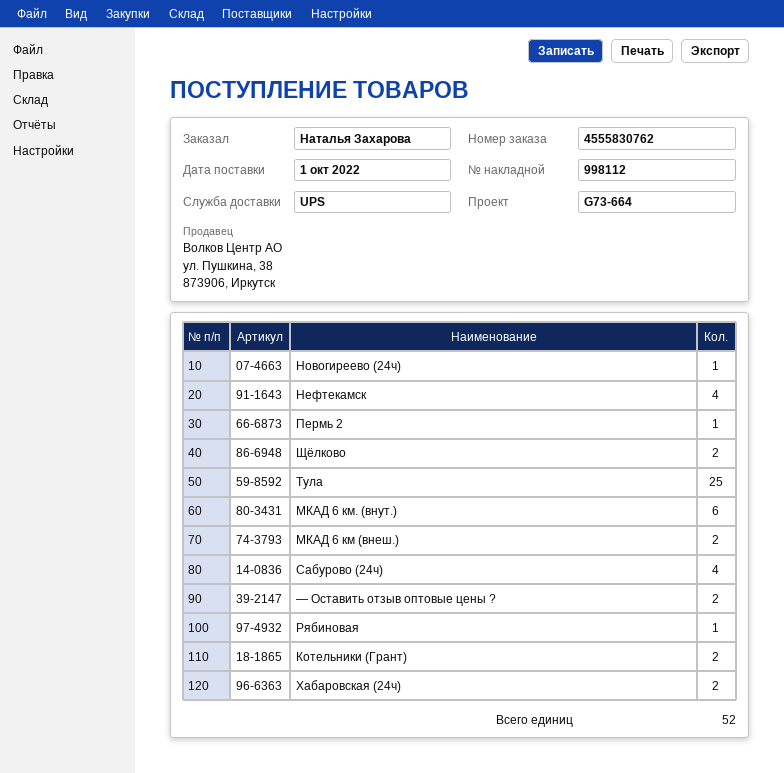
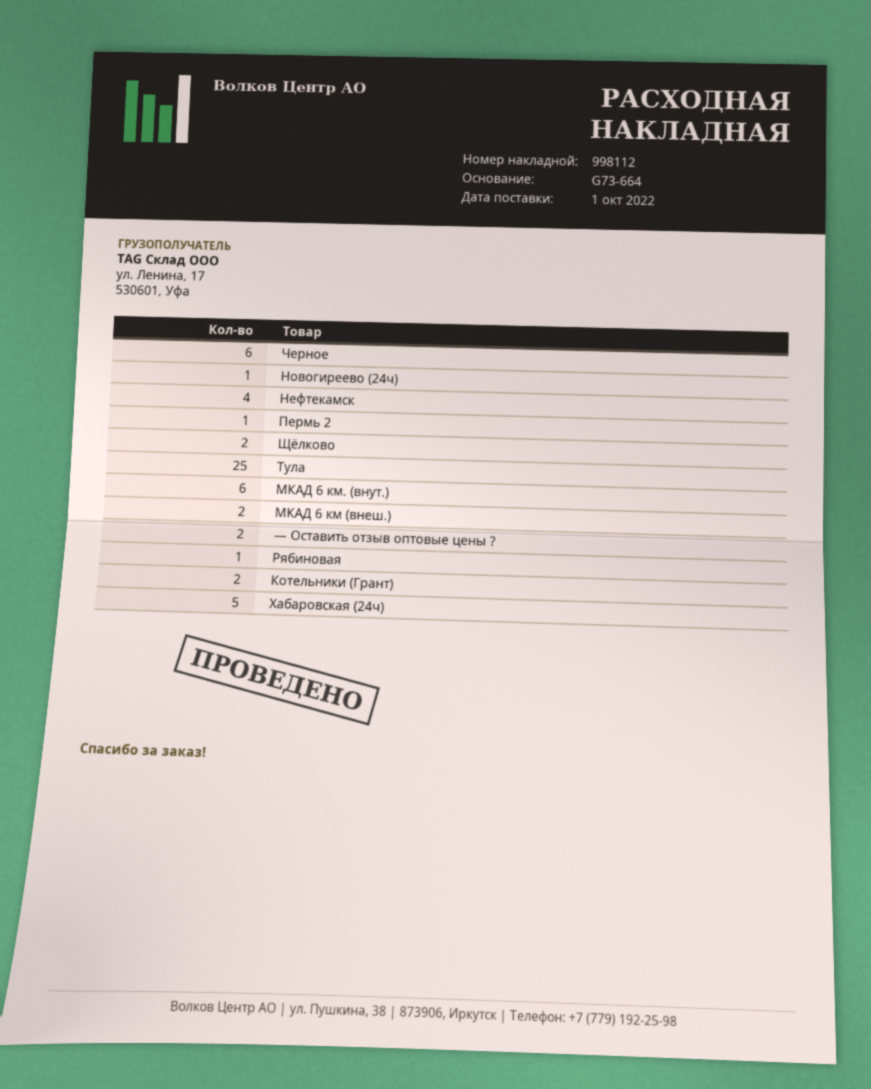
Сабурово (24ч): 4 -> none
Хабаровская (24ч): 2 -> 5
Черное: none -> 6

